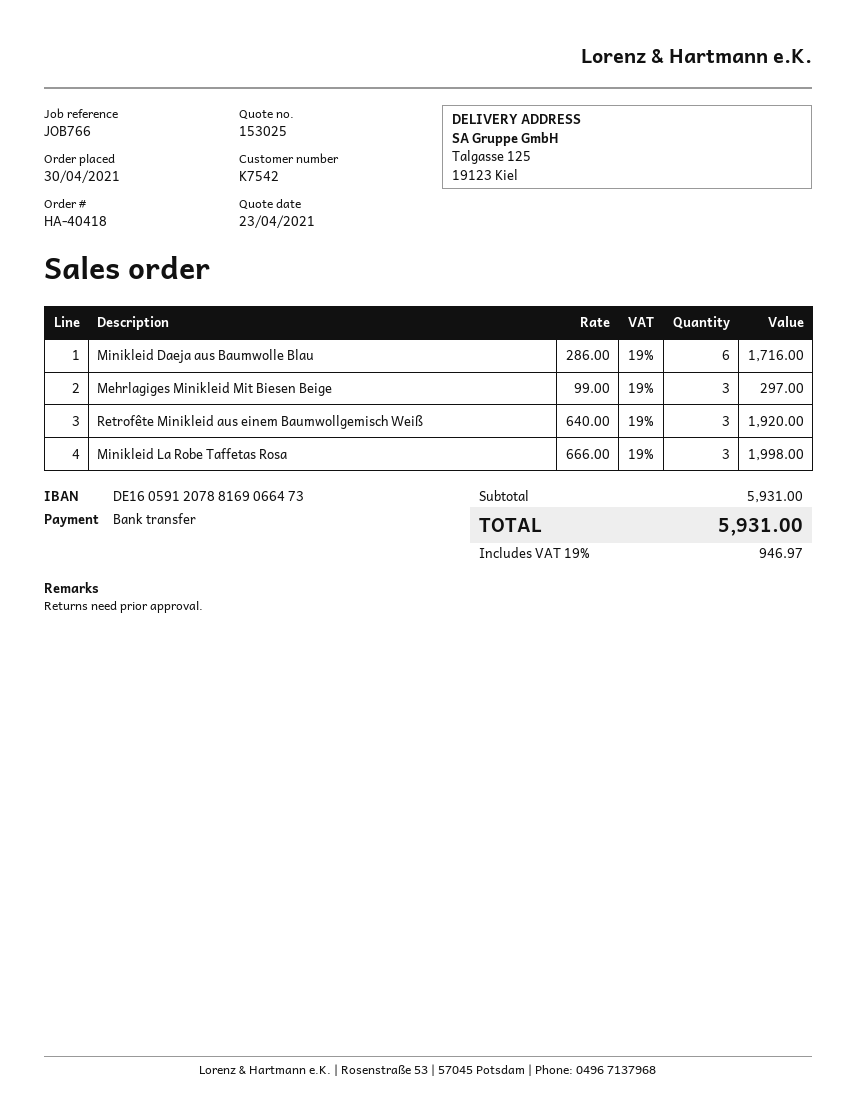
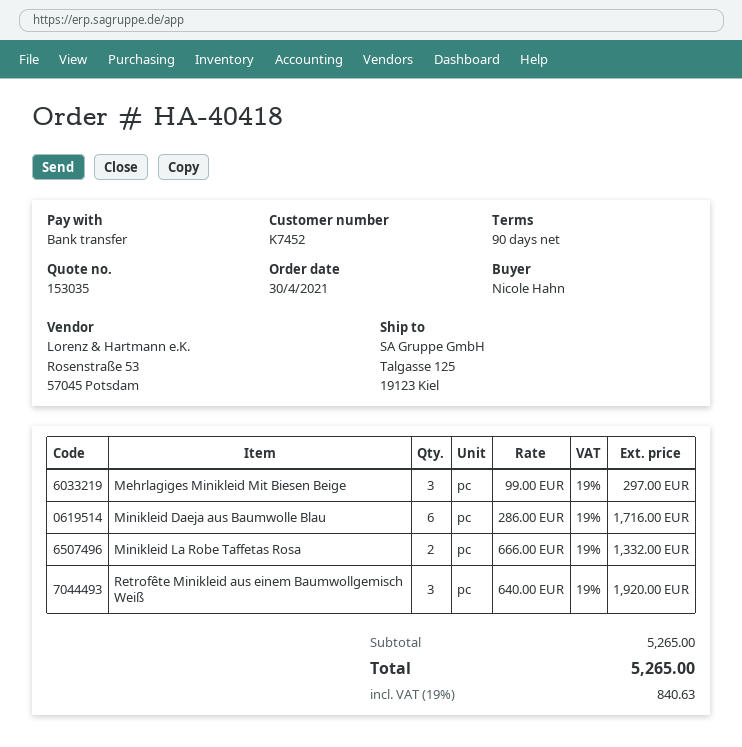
quote number: 153025 -> 153035
customer number: K7542 -> K7452
Minikleid La Robe Taffetas Rosa: 3 x 666.00 = 1998.00 -> 2 x 666.00 = 1332.00
subtotal: 5931.00 -> 5265.00
tax: 19% = 946.97 -> 19% = 840.63
total: 5931.00 -> 5265.00

